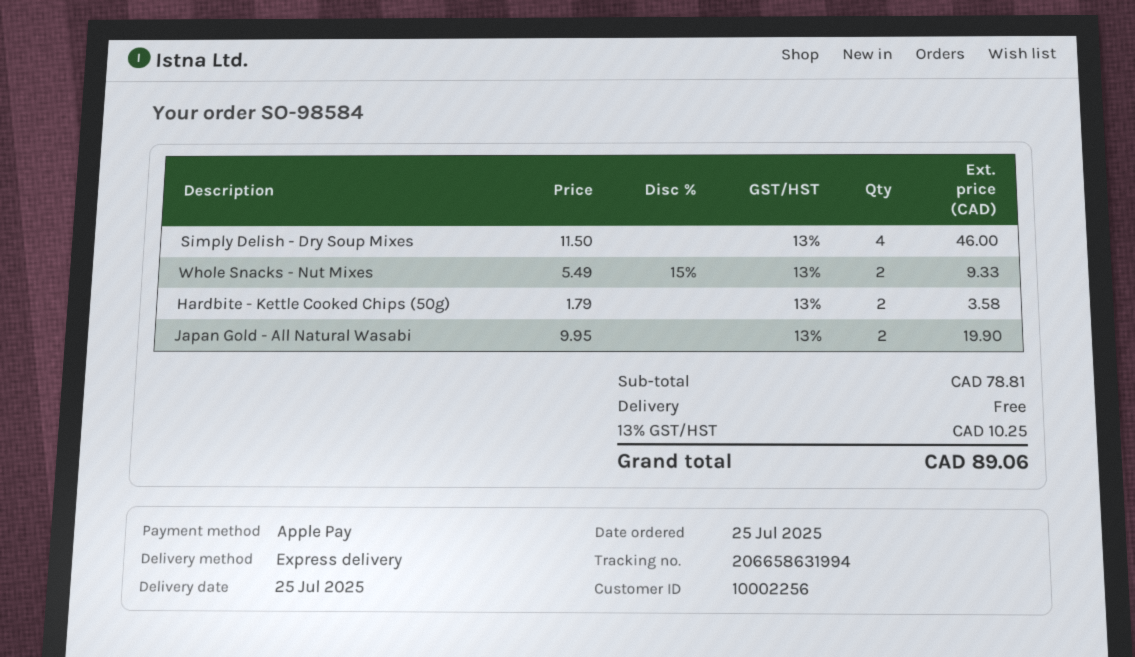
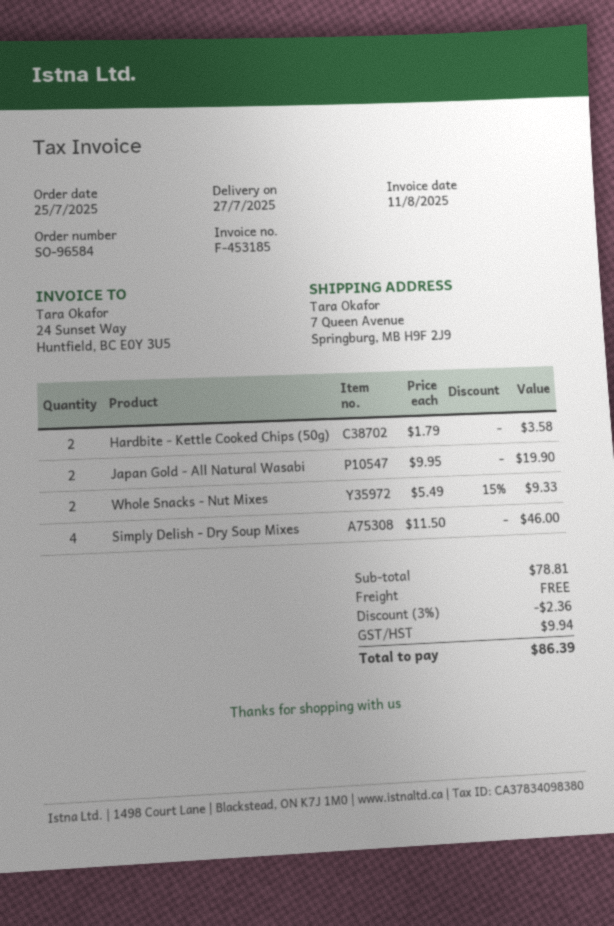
order number: SO-98584 -> SO-96584
delivery date: 2025-07-25 -> 2025-07-27
discount: none -> 3% = 2.36
tax: 10.25 -> 9.94
total: 89.06 -> 86.39

